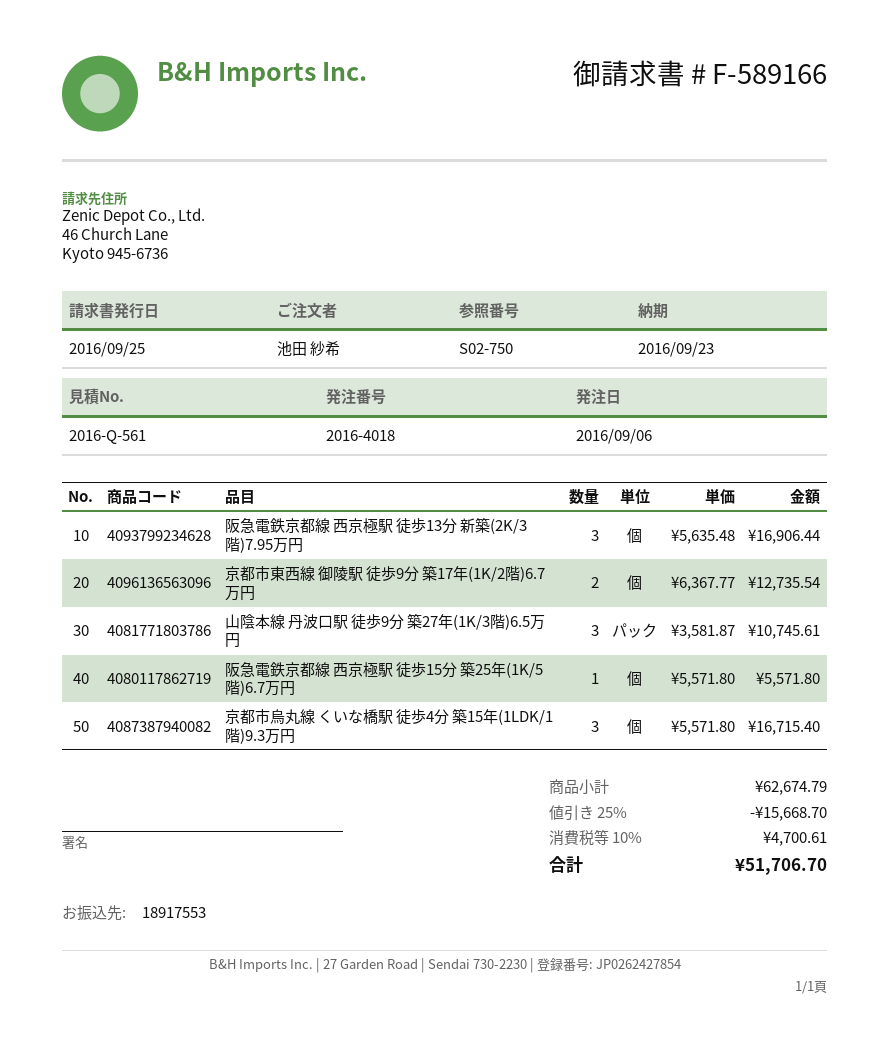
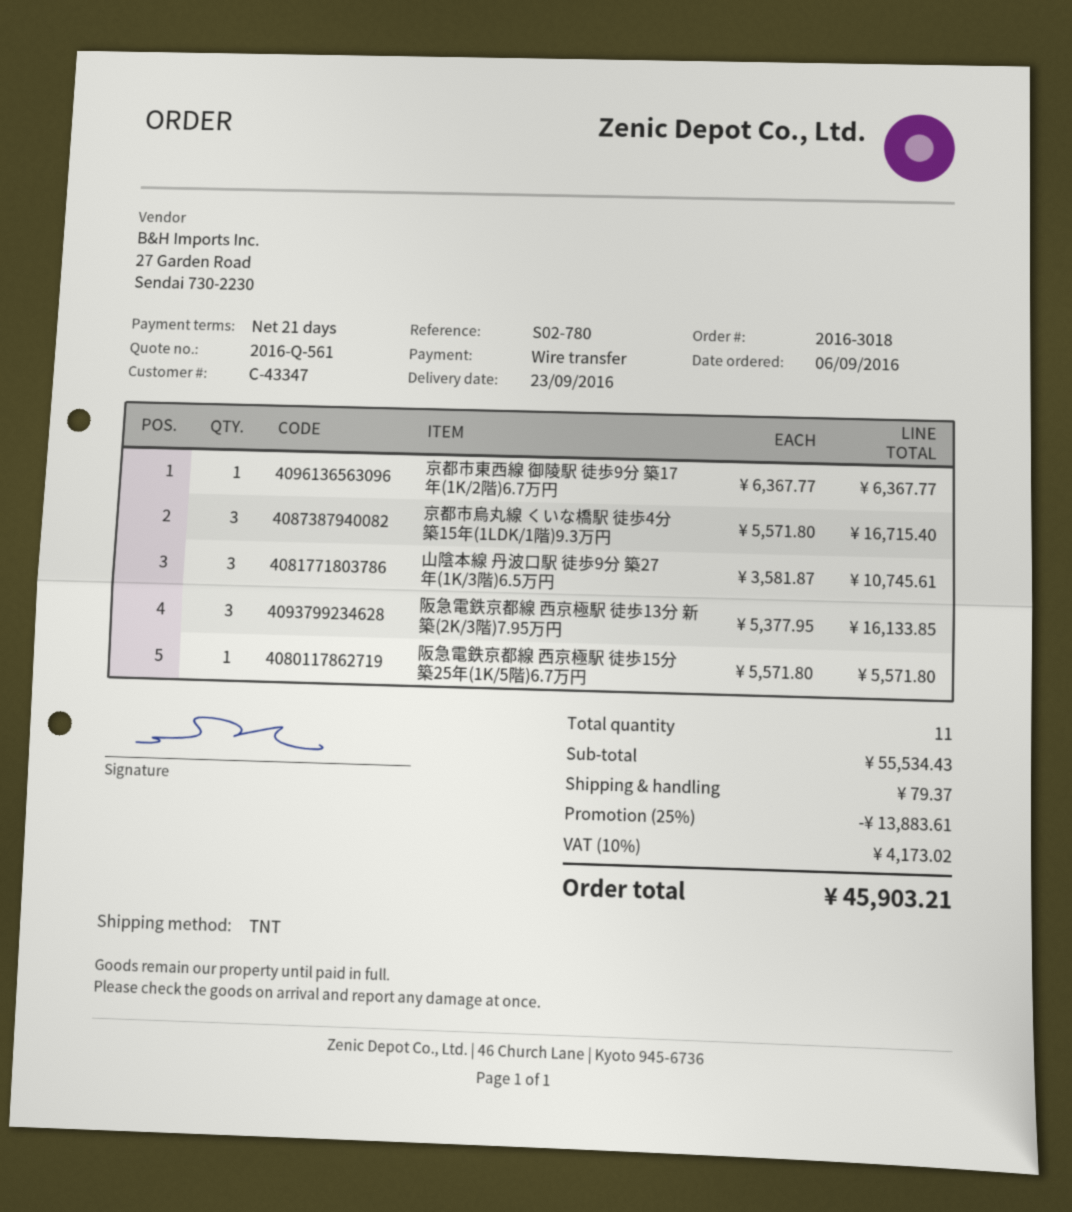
order number: 2016-4018 -> 2016-3018
reference: S02-750 -> S02-780
阪急電鉄京都線 西京極駅 徒歩13分 新築(2K/3階)7.95万円: 3 x 5635.48 = 16906.44 -> 3 x 5377.95 = 16133.85
京都市東西線 御陵駅 徒歩9分 築17年(1K/2階)6.7万円: 2 x 6367.77 = 12735.54 -> 1 x 6367.77 = 6367.77
subtotal: 62674.79 -> 55534.43
discount: 25% = 15668.70 -> 25% = 13883.61
shipping: none -> 79.37
tax: 10% = 4700.61 -> 10% = 4173.02
total: 51706.70 -> 45903.21

